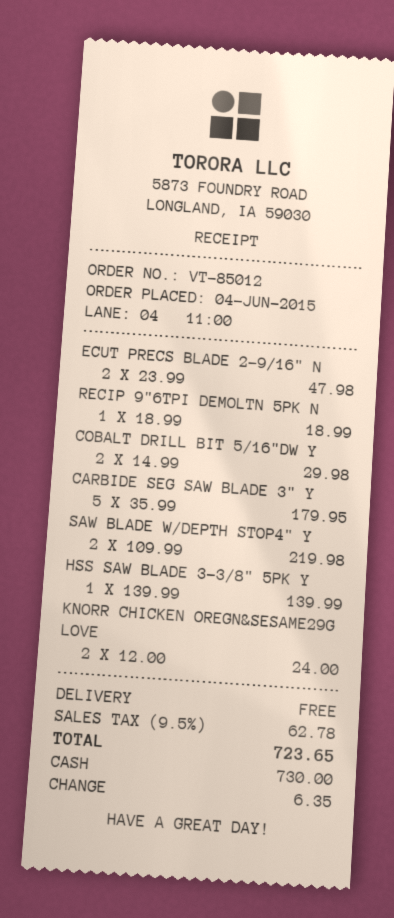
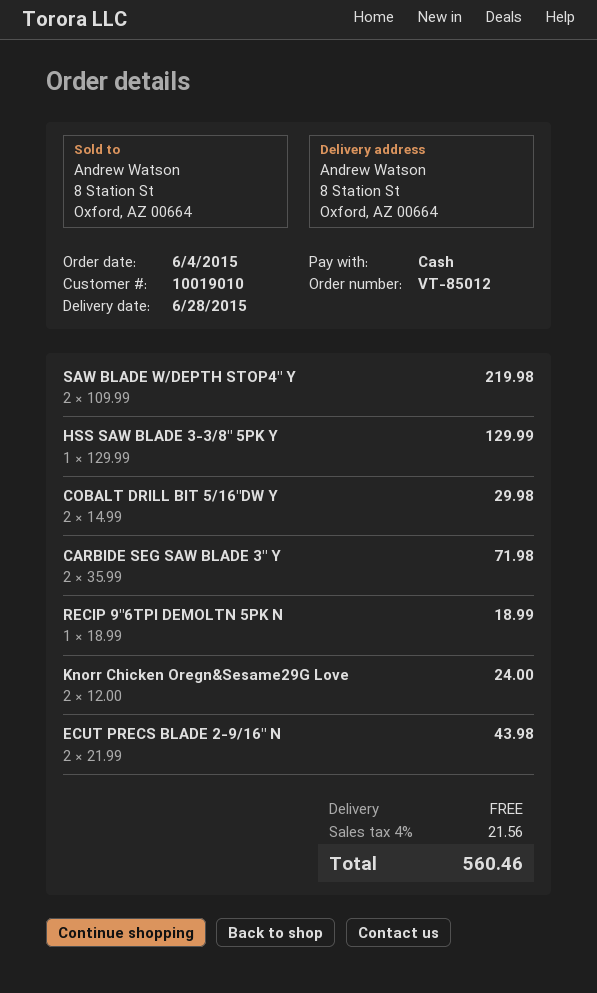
ECUT PRECS BLADE 2-9/16" N: 2 x 23.99 = 47.98 -> 2 x 21.99 = 43.98
CARBIDE SEG SAW BLADE 3" Y: 5 x 35.99 = 179.95 -> 2 x 35.99 = 71.98
HSS SAW BLADE 3-3/8" 5PK Y: 1 x 139.99 = 139.99 -> 1 x 129.99 = 129.99
tax: 9.5% = 62.78 -> 4% = 21.56
total: 723.65 -> 560.46

